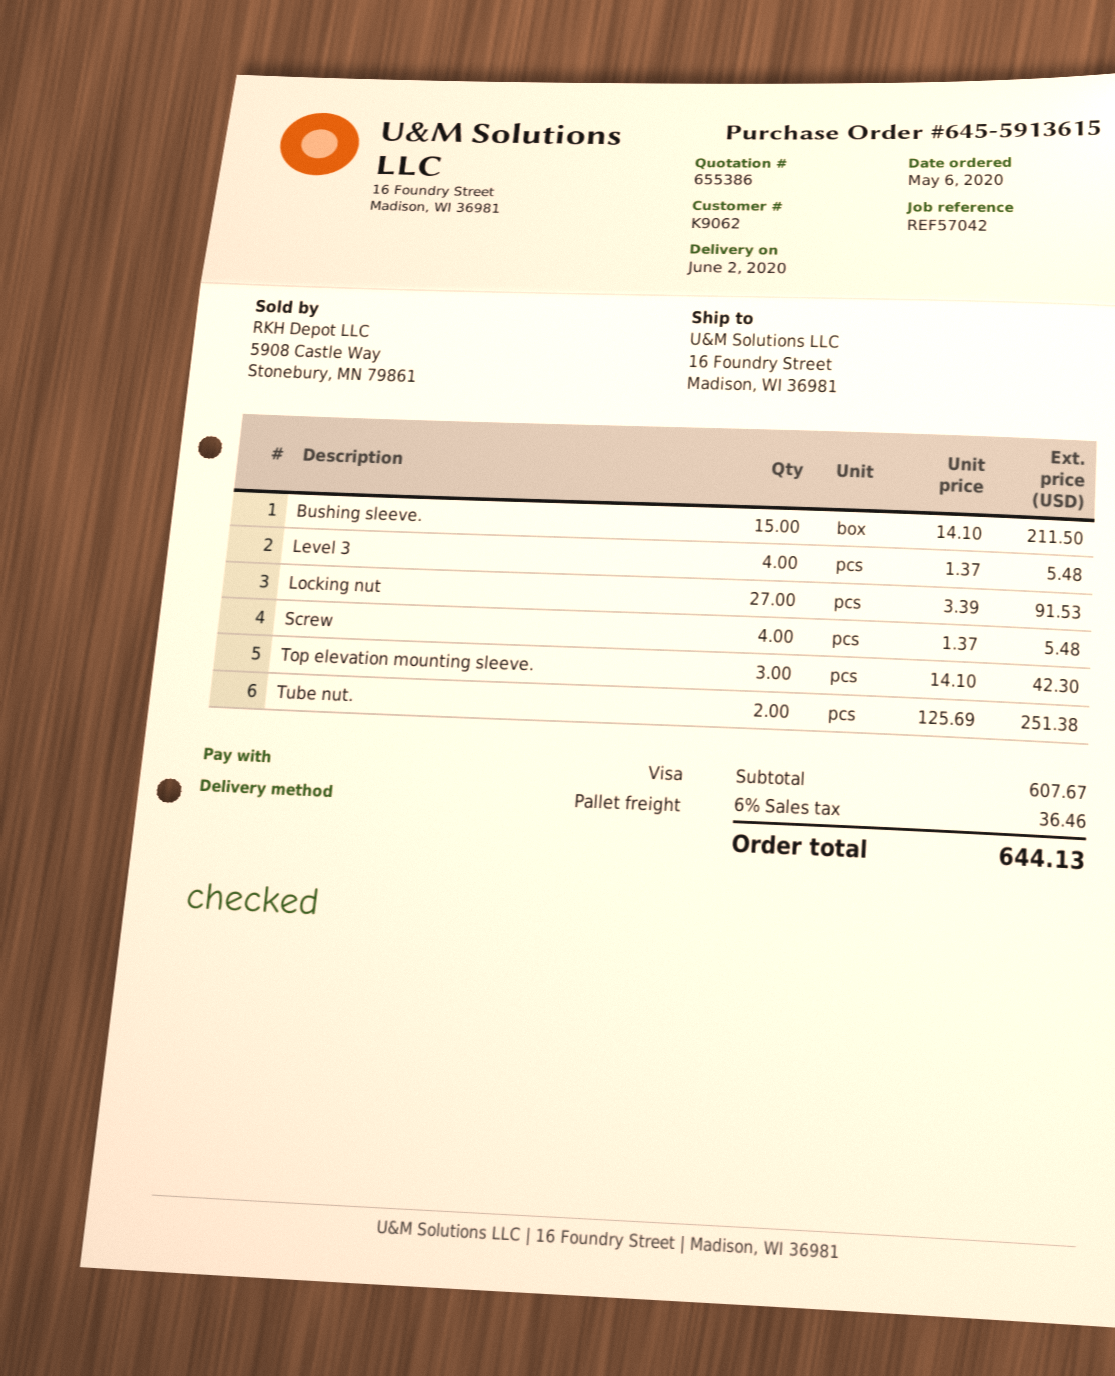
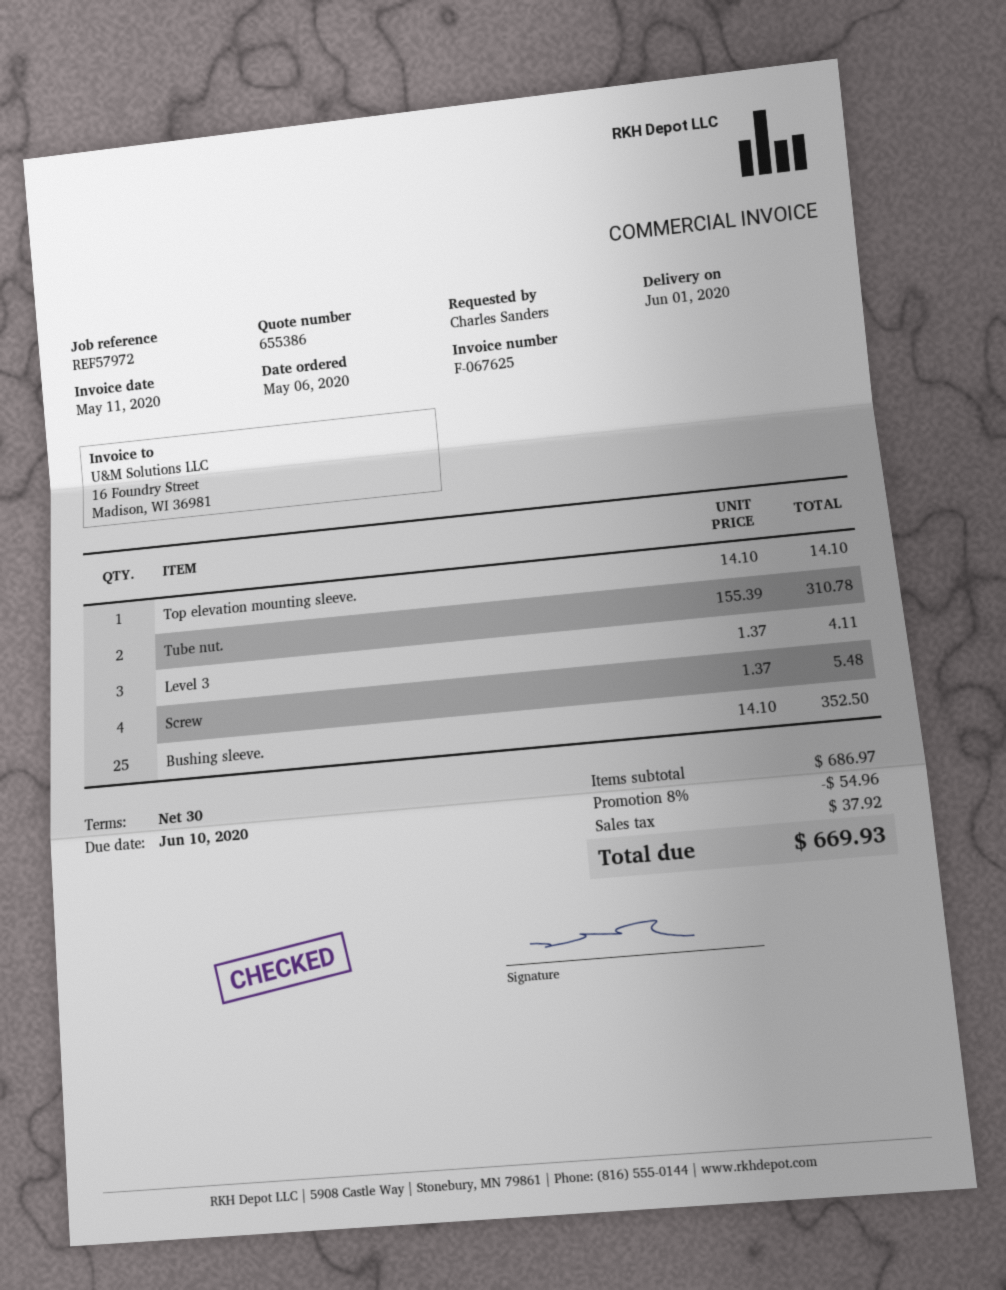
delivery date: 2020-06-02 -> 2020-06-01
reference: REF57042 -> REF57972
Bushing sleeve.: 15 x 14.10 = 211.50 -> 25 x 14.10 = 352.50
Level 3: 4 x 1.37 = 5.48 -> 3 x 1.37 = 4.11
Locking nut: 27 x 3.39 = 91.53 -> none
Top elevation mounting sleeve.: 3 x 14.10 = 42.30 -> 1 x 14.10 = 14.10
Tube nut.: 2 x 125.69 = 251.38 -> 2 x 155.39 = 310.78
subtotal: 607.67 -> 686.97
discount: none -> 8% = 54.96
tax: 36.46 -> 37.92
total: 644.13 -> 669.93

